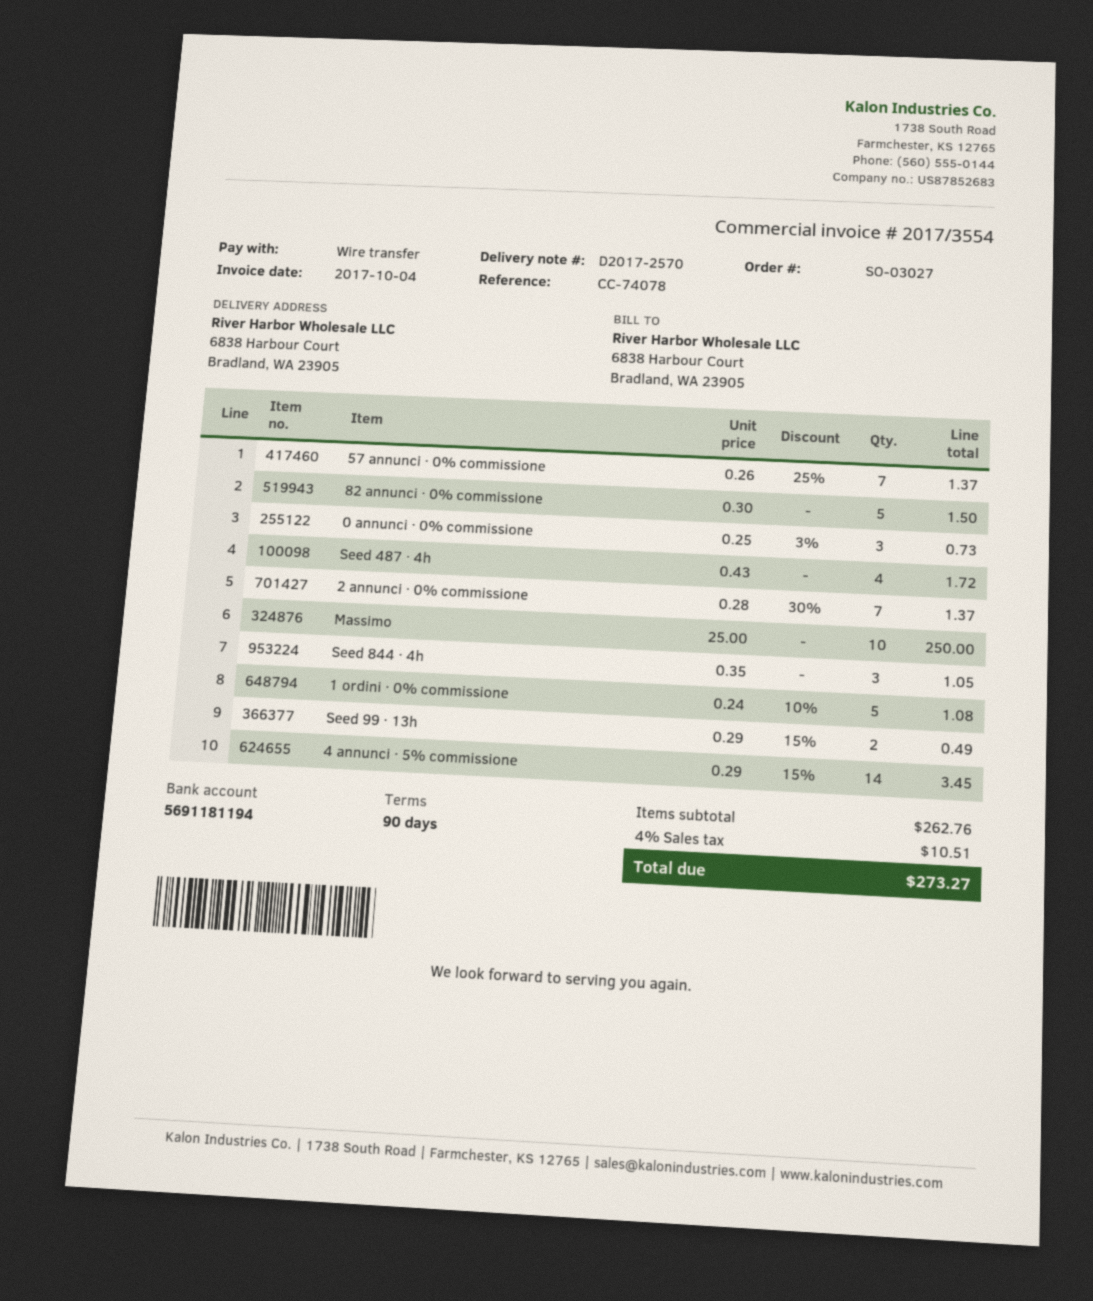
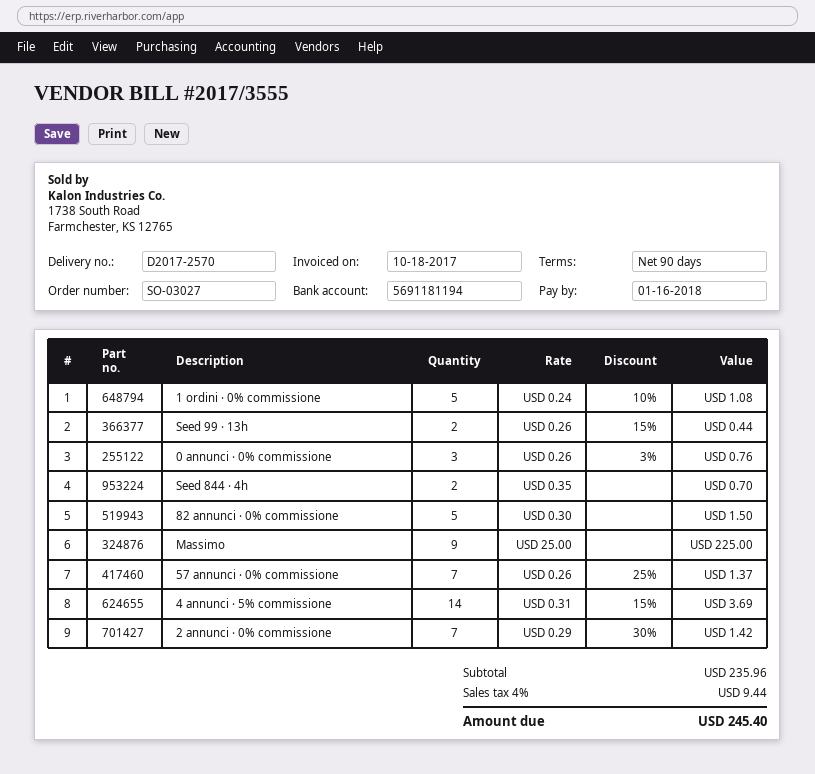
invoice number: 2017/3554 -> 2017/3555
invoice date: 2017-10-04 -> 2017-10-18
0 annunci · 0% commissione: 3 x 0.25 - 3% = 0.73 -> 3 x 0.26 - 3% = 0.76
Seed 487 · 4h: 4 x 0.43 = 1.72 -> none
2 annunci · 0% commissione: 7 x 0.28 - 30% = 1.37 -> 7 x 0.29 - 30% = 1.42
Massimo: 10 x 25.00 = 250.00 -> 9 x 25.00 = 225.00
Seed 844 · 4h: 3 x 0.35 = 1.05 -> 2 x 0.35 = 0.70
Seed 99 · 13h: 2 x 0.29 - 15% = 0.49 -> 2 x 0.26 - 15% = 0.44
4 annunci · 5% commissione: 14 x 0.29 - 15% = 3.45 -> 14 x 0.31 - 15% = 3.69
subtotal: 262.76 -> 235.96
tax: 4% = 10.51 -> 4% = 9.44
total: 273.27 -> 245.40

